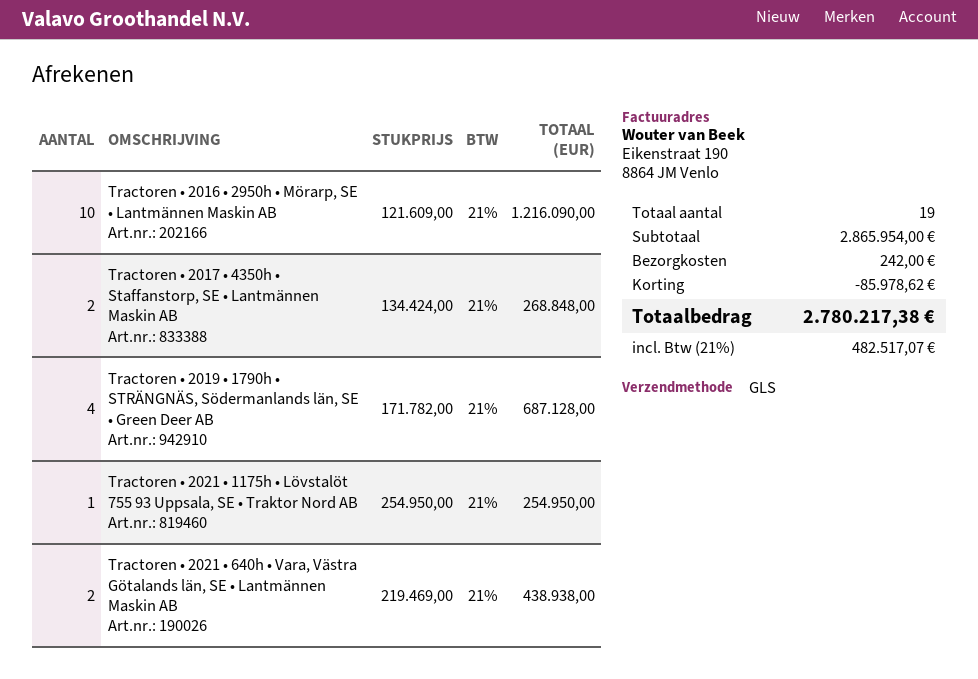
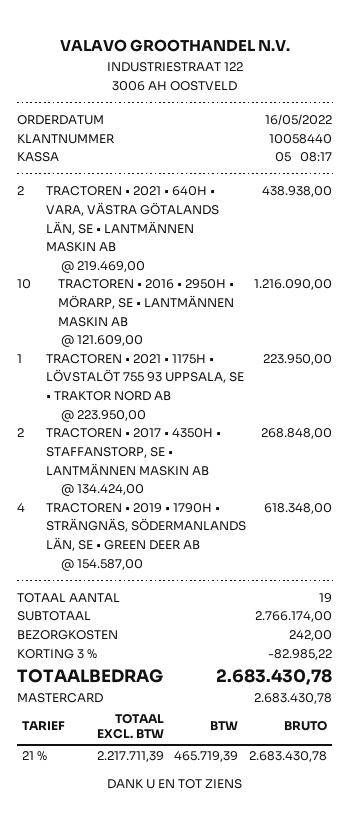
Tractoren • 2019 • 1790h • STRÄNGNÄS, Södermanlands län, SE • Green Deer AB: 4 x 171782.00 = 687128.00 -> 4 x 154587.00 = 618348.00
Tractoren • 2021 • 1175h • Lövstalöt 755 93 Uppsala, SE • Traktor Nord AB: 1 x 254950.00 = 254950.00 -> 1 x 223950.00 = 223950.00
subtotal: 2865954.00 -> 2766174.00
discount: 85978.62 -> 82985.22
tax: 21% = 482517.07 -> 21% = 465719.39
total: 2780217.38 -> 2683430.78

